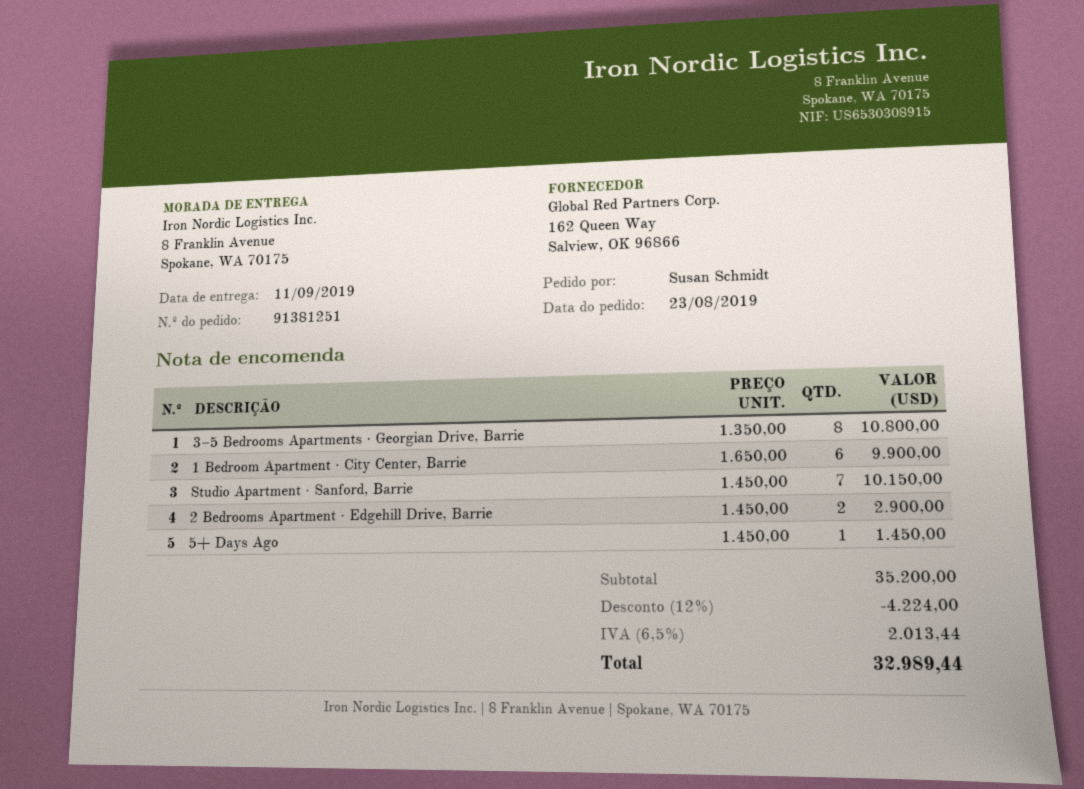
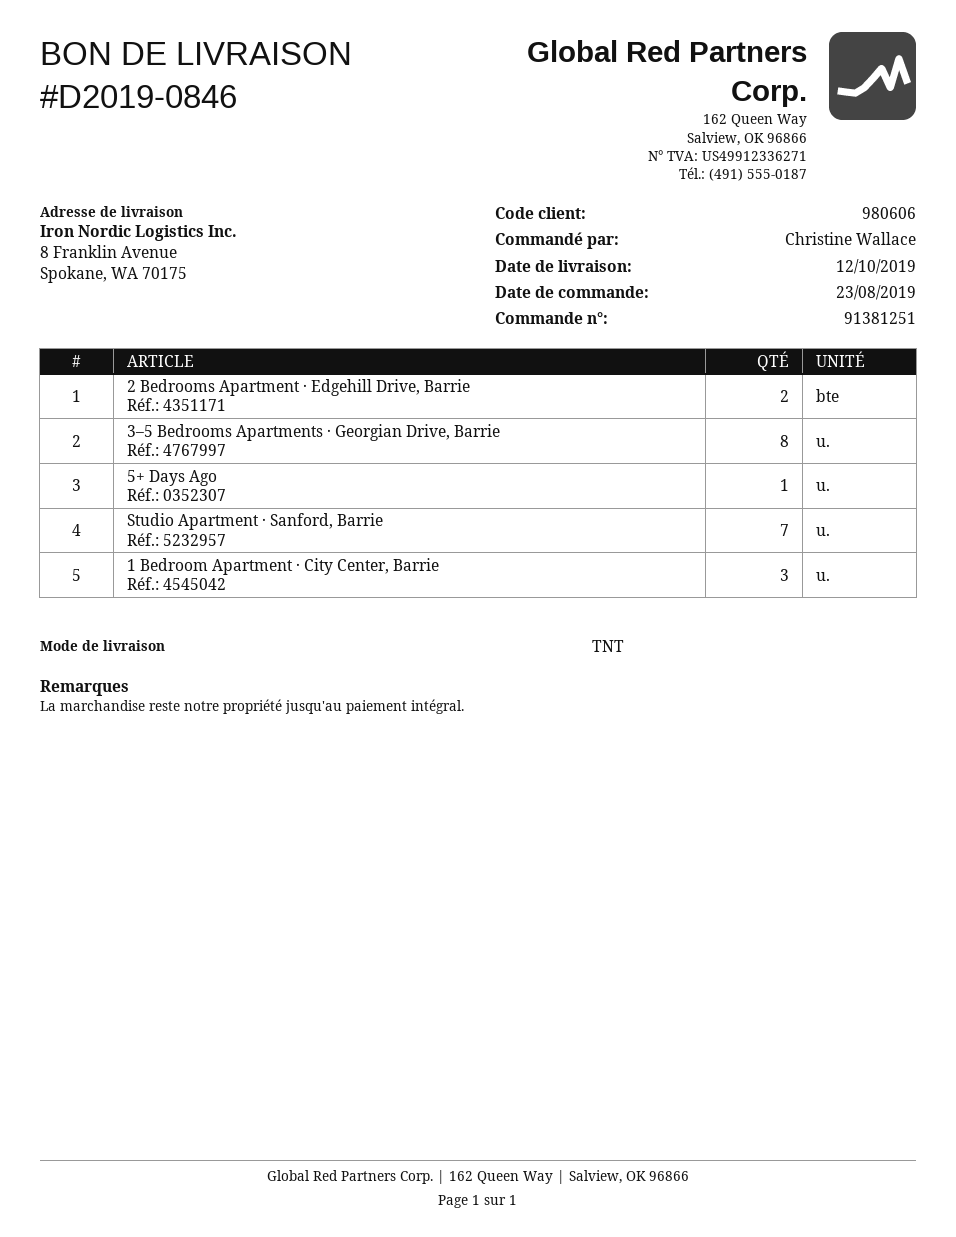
delivery date: 2019-09-11 -> 2019-10-12
ordered by: Susan Schmidt -> Christine Wallace
1 Bedroom Apartment · City Center, Barrie: 6 -> 3

